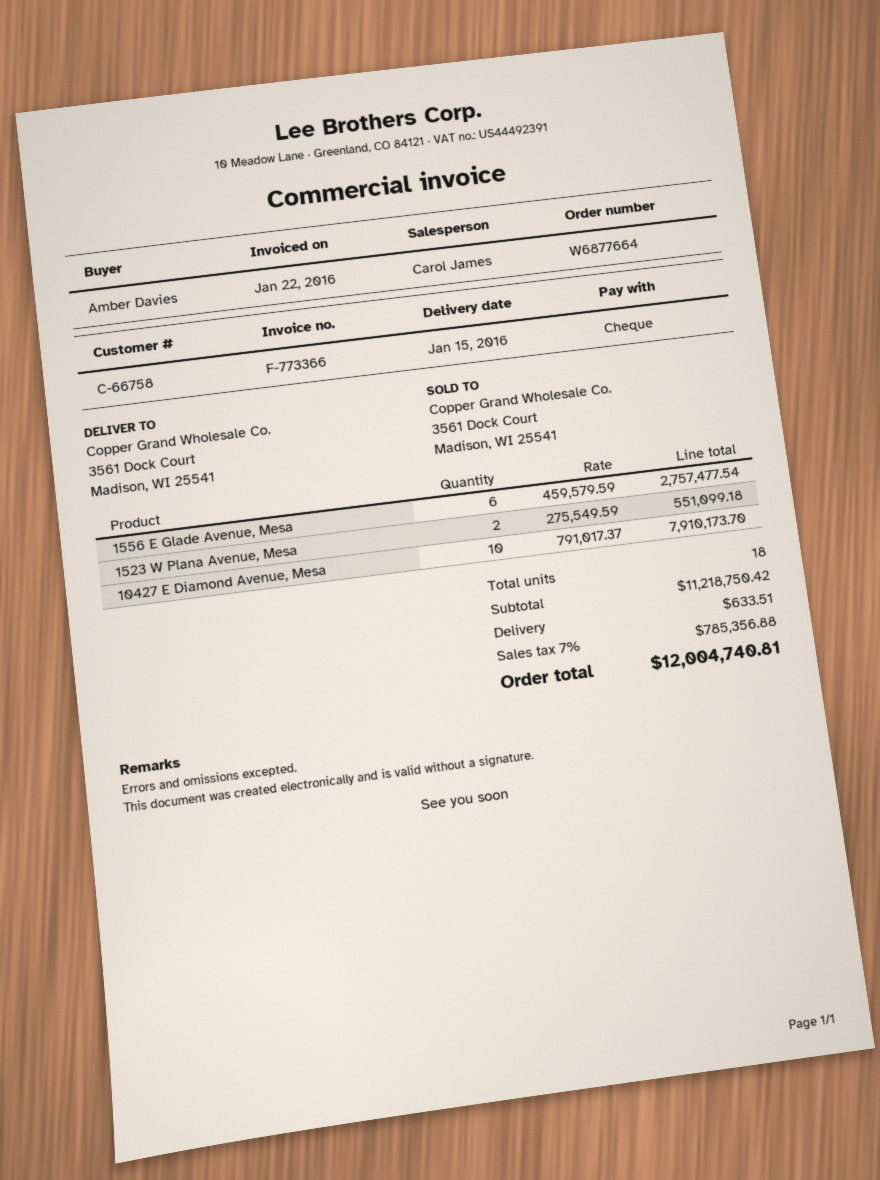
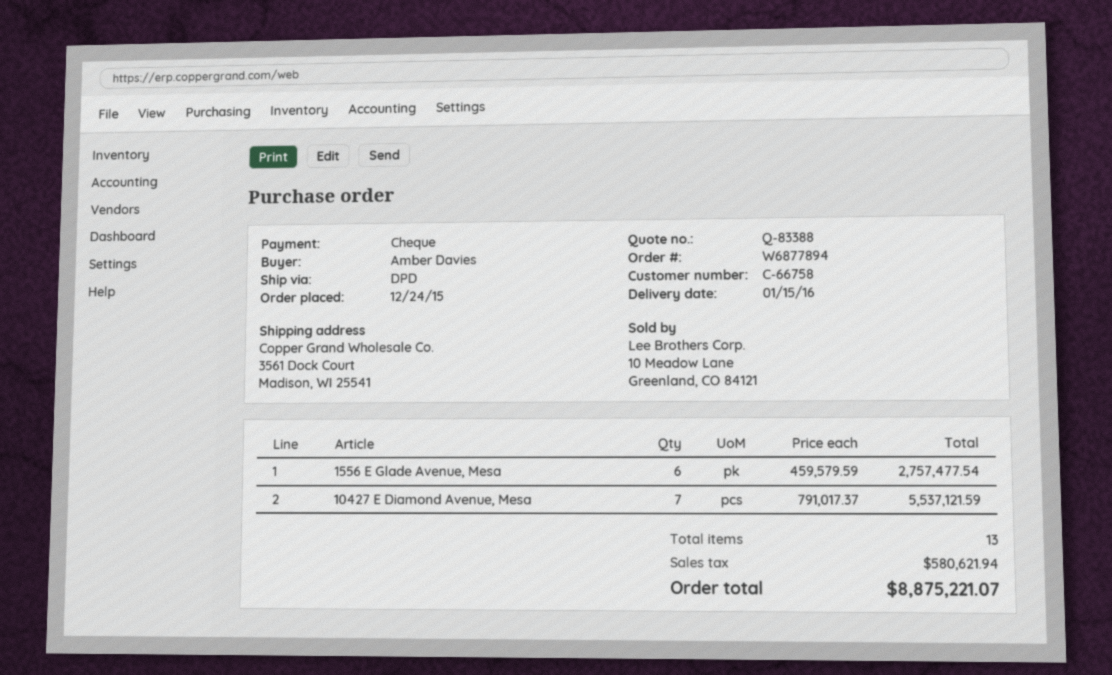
order number: W6877664 -> W6877894
1523 W Plana Avenue, Mesa: 2 x 275549.59 = 551099.18 -> none
10427 E Diamond Avenue, Mesa: 10 x 791017.37 = 7910173.70 -> 7 x 791017.37 = 5537121.59
total quantity: 18 -> 13
shipping: 633.51 -> none
tax: 785356.88 -> 580621.94
total: 12004740.81 -> 8875221.07

